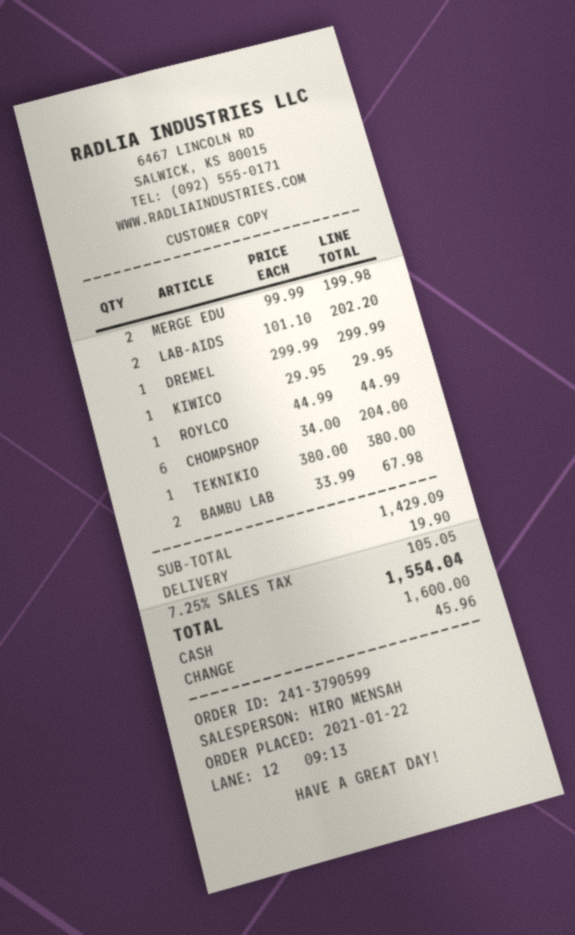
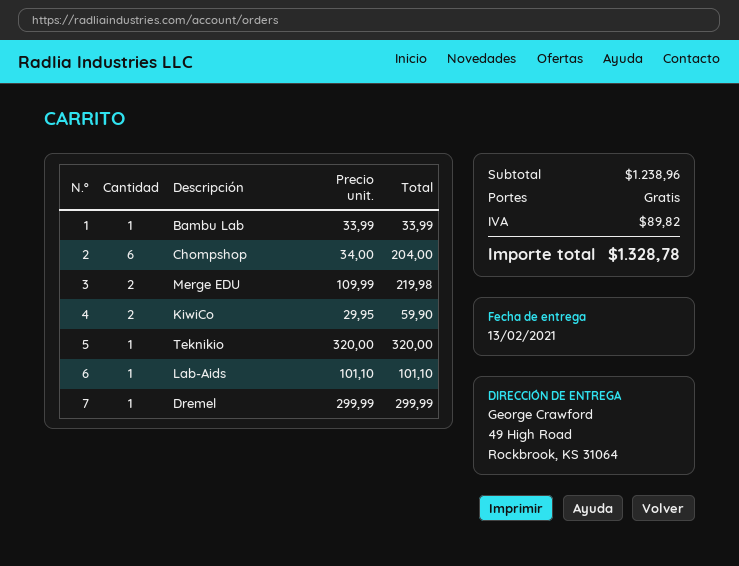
MERGE EDU: 2 x 99.99 = 199.98 -> 2 x 109.99 = 219.98
LAB-AIDS: 2 x 101.10 = 202.20 -> 1 x 101.10 = 101.10
KIWICO: 1 x 29.95 = 29.95 -> 2 x 29.95 = 59.90
ROYLCO: 1 x 44.99 = 44.99 -> none
TEKNIKIO: 1 x 380.00 = 380.00 -> 1 x 320.00 = 320.00
BAMBU LAB: 2 x 33.99 = 67.98 -> 1 x 33.99 = 33.99
subtotal: 1429.09 -> 1238.96
shipping: 19.90 -> 0.00
tax: 105.05 -> 89.82
total: 1554.04 -> 1328.78

